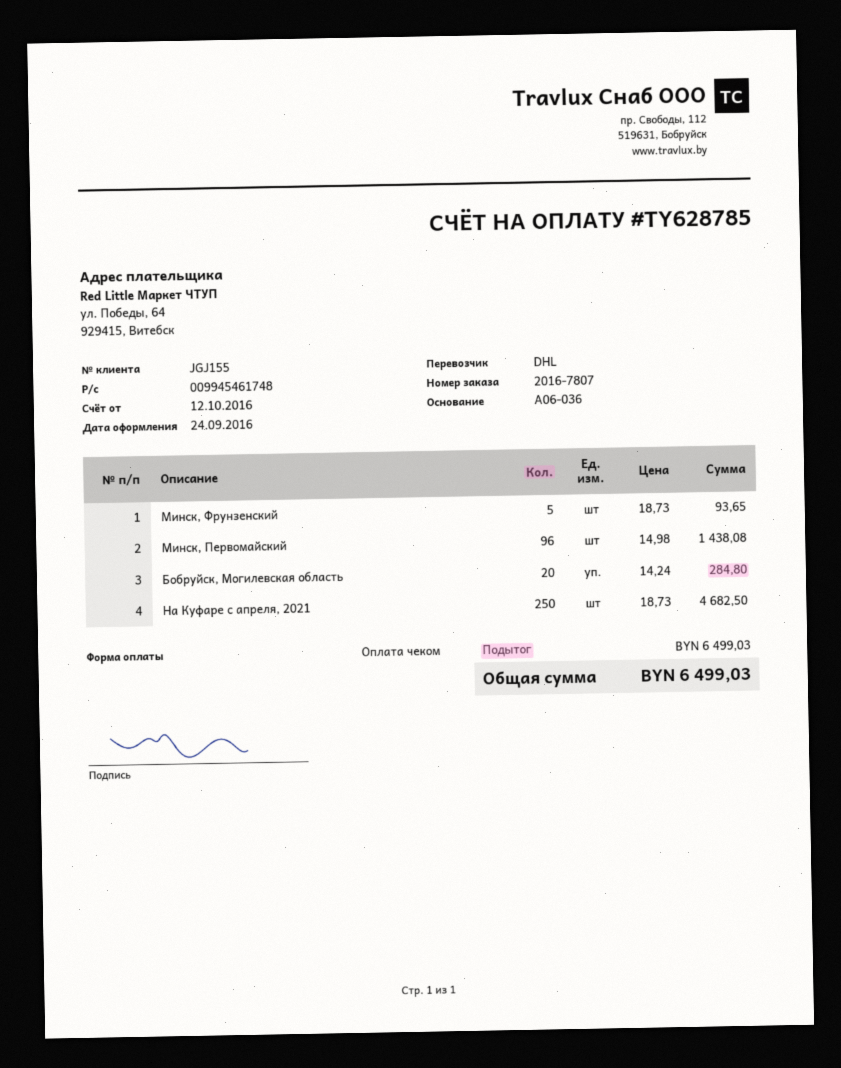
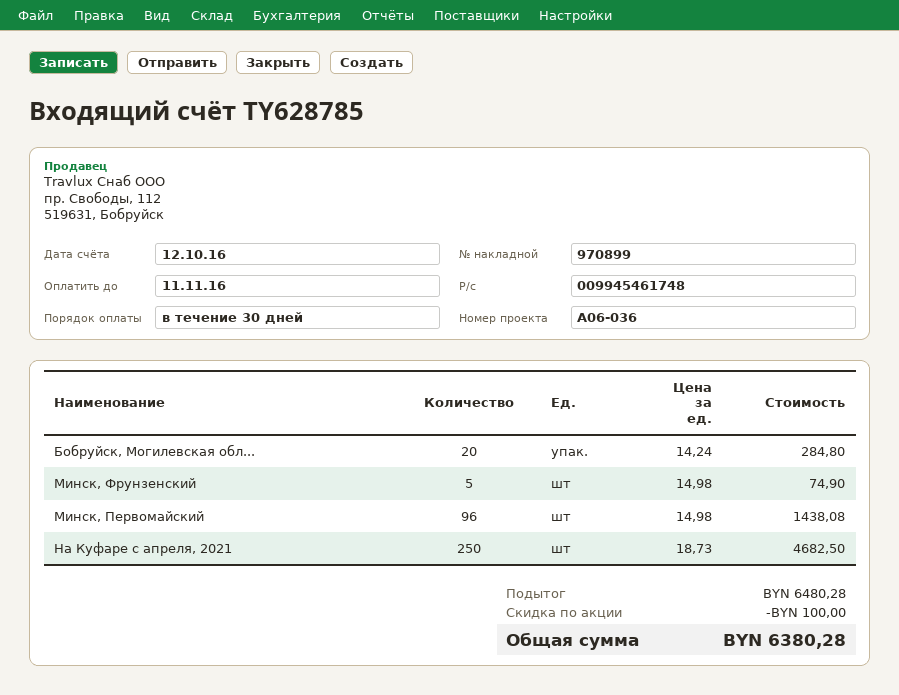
Минск, Фрунзенский: 5 x 18.73 = 93.65 -> 5 x 14.98 = 74.90
subtotal: 6499.03 -> 6480.28
discount: none -> 100.00
total: 6499.03 -> 6380.28

